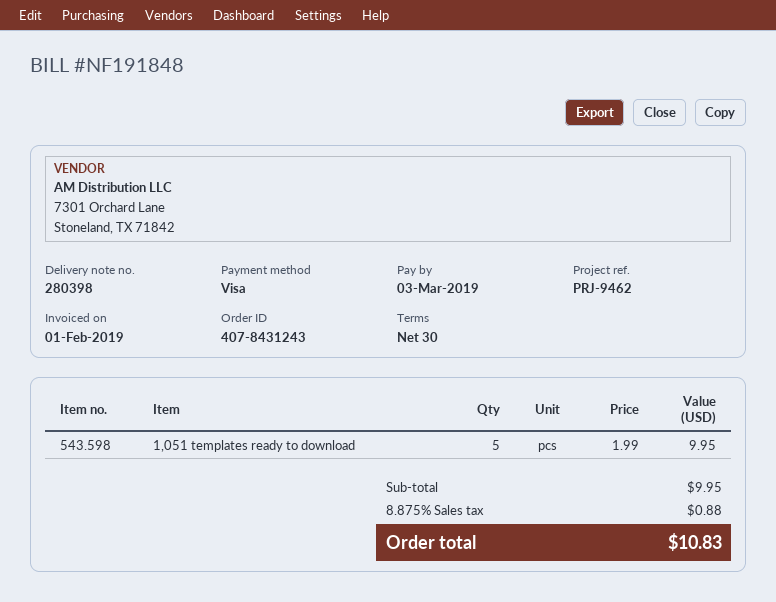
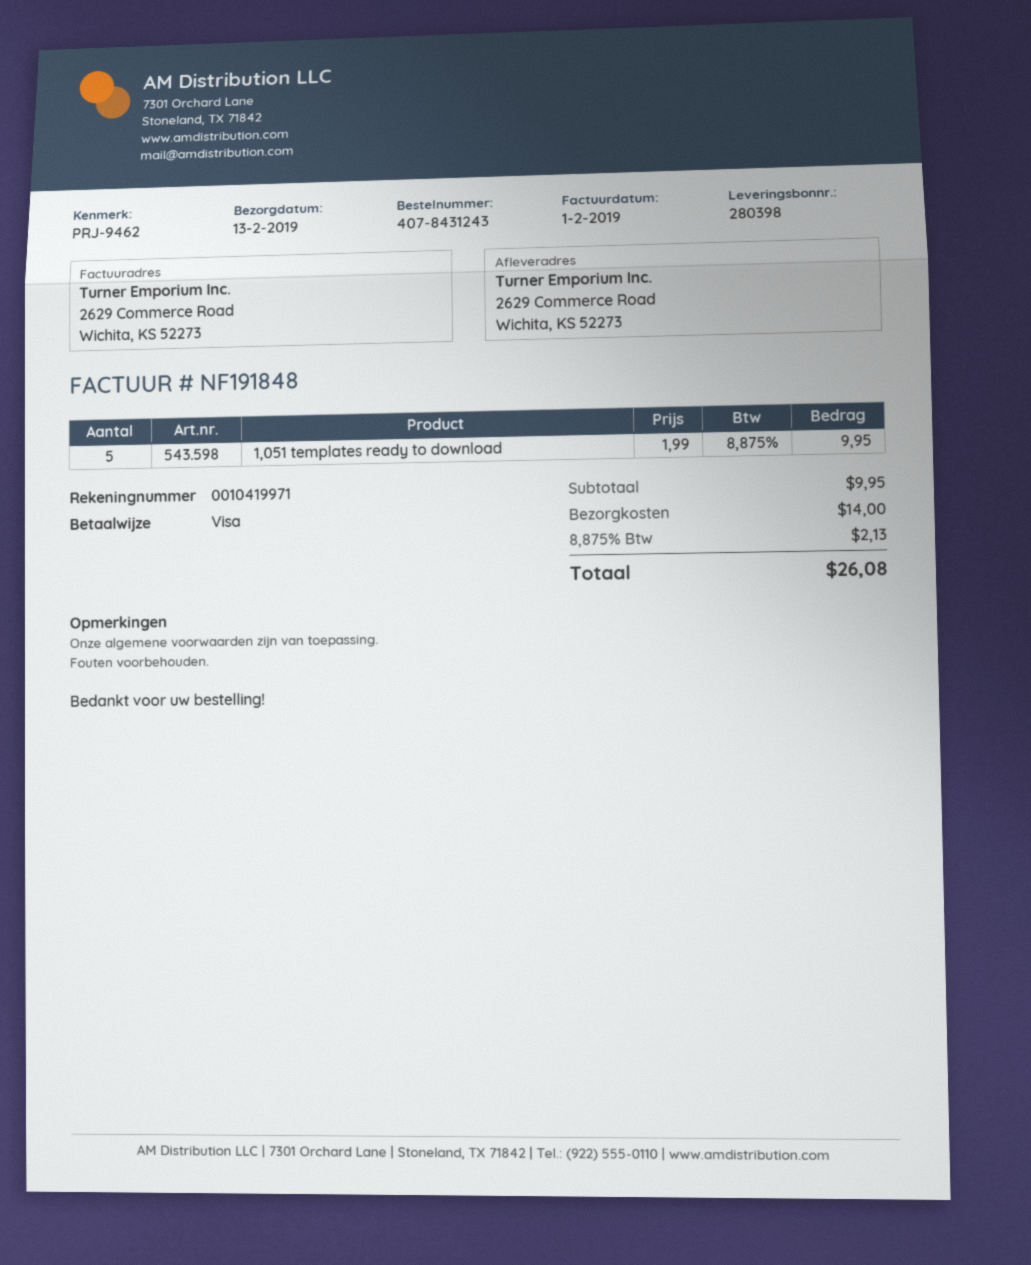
shipping: none -> 14.00
tax: 8.875% = 0.88 -> 8.875% = 2.13
total: 10.83 -> 26.08

